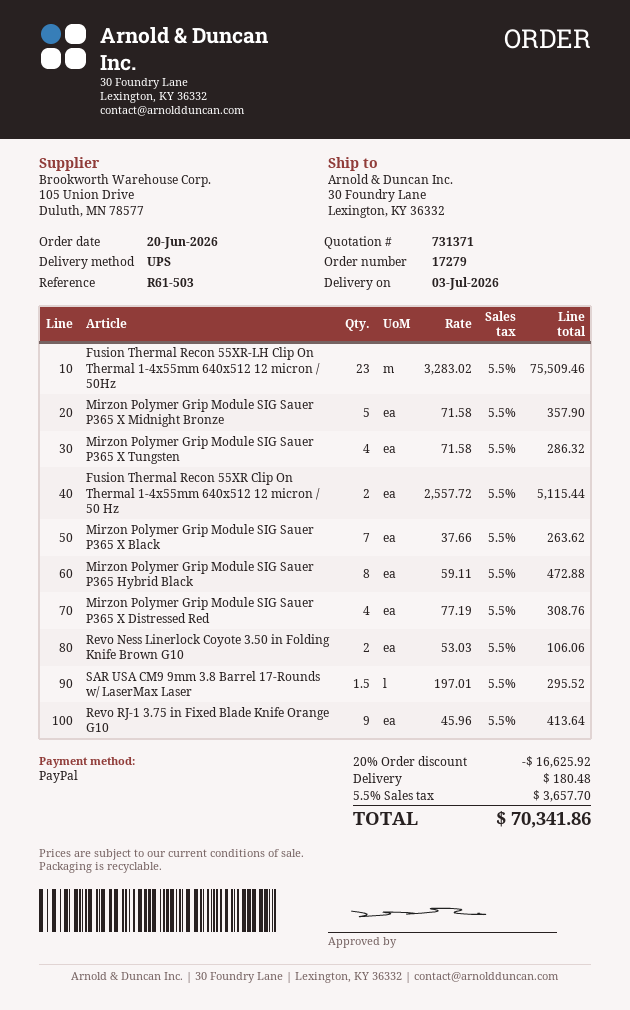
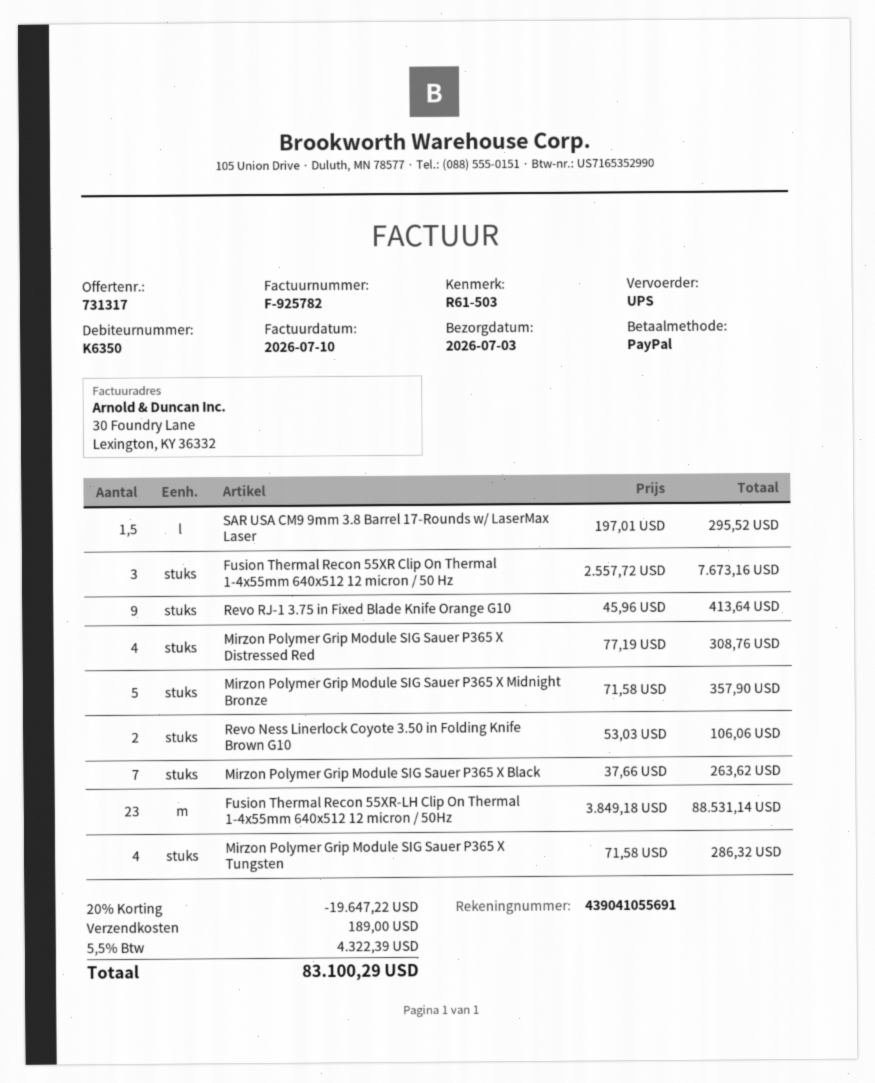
quote number: 731371 -> 731317
Fusion Thermal Recon 55XR-LH Clip On Thermal 1-4x55mm 640x512 12 micron / 50Hz: 23 x 3283.02 = 75509.46 -> 23 x 3849.18 = 88531.14
Fusion Thermal Recon 55XR Clip On Thermal 1-4x55mm 640x512 12 micron / 50 Hz: 2 x 2557.72 = 5115.44 -> 3 x 2557.72 = 7673.16
Mirzon Polymer Grip Module SIG Sauer P365 Hybrid Black: 8 x 59.11 = 472.88 -> none
discount: 20% = 16625.92 -> 20% = 19647.22
shipping: 180.48 -> 189.00
tax: 5.5% = 3657.70 -> 5.5% = 4322.39
total: 70341.86 -> 83100.29

